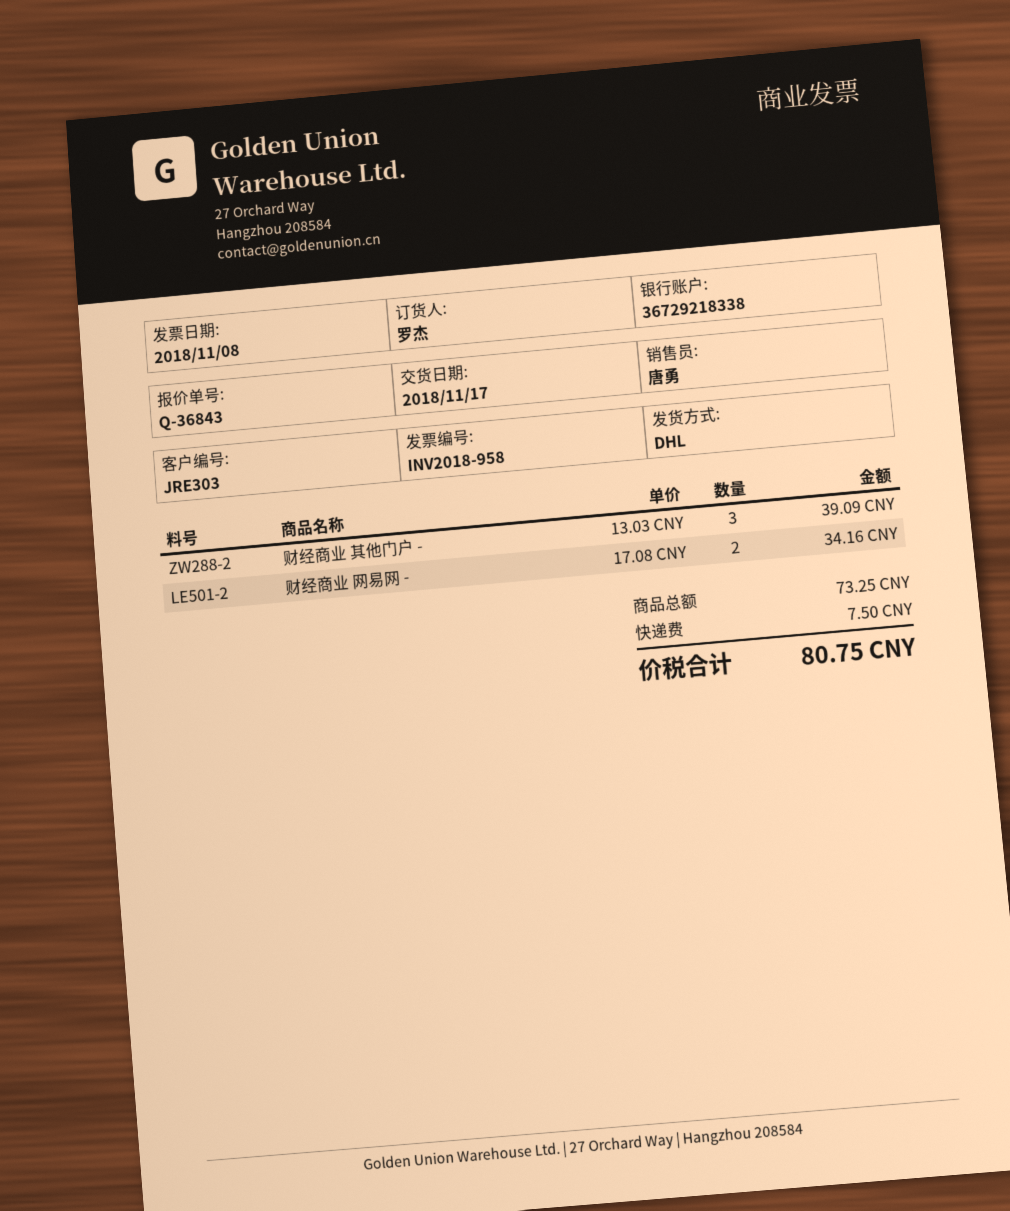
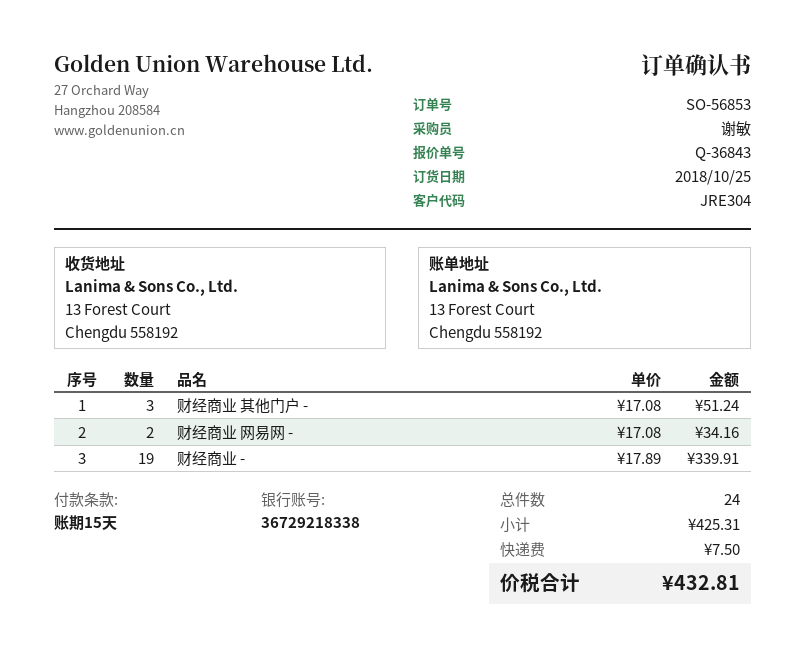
customer number: JRE303 -> JRE304
ordered by: 罗杰 -> 谢敏
财经商业 其他门户 -: 3 x 13.03 = 39.09 -> 3 x 17.08 = 51.24
财经商业 -: none -> 19 x 17.89 = 339.91
subtotal: 73.25 -> 425.31
total: 80.75 -> 432.81

